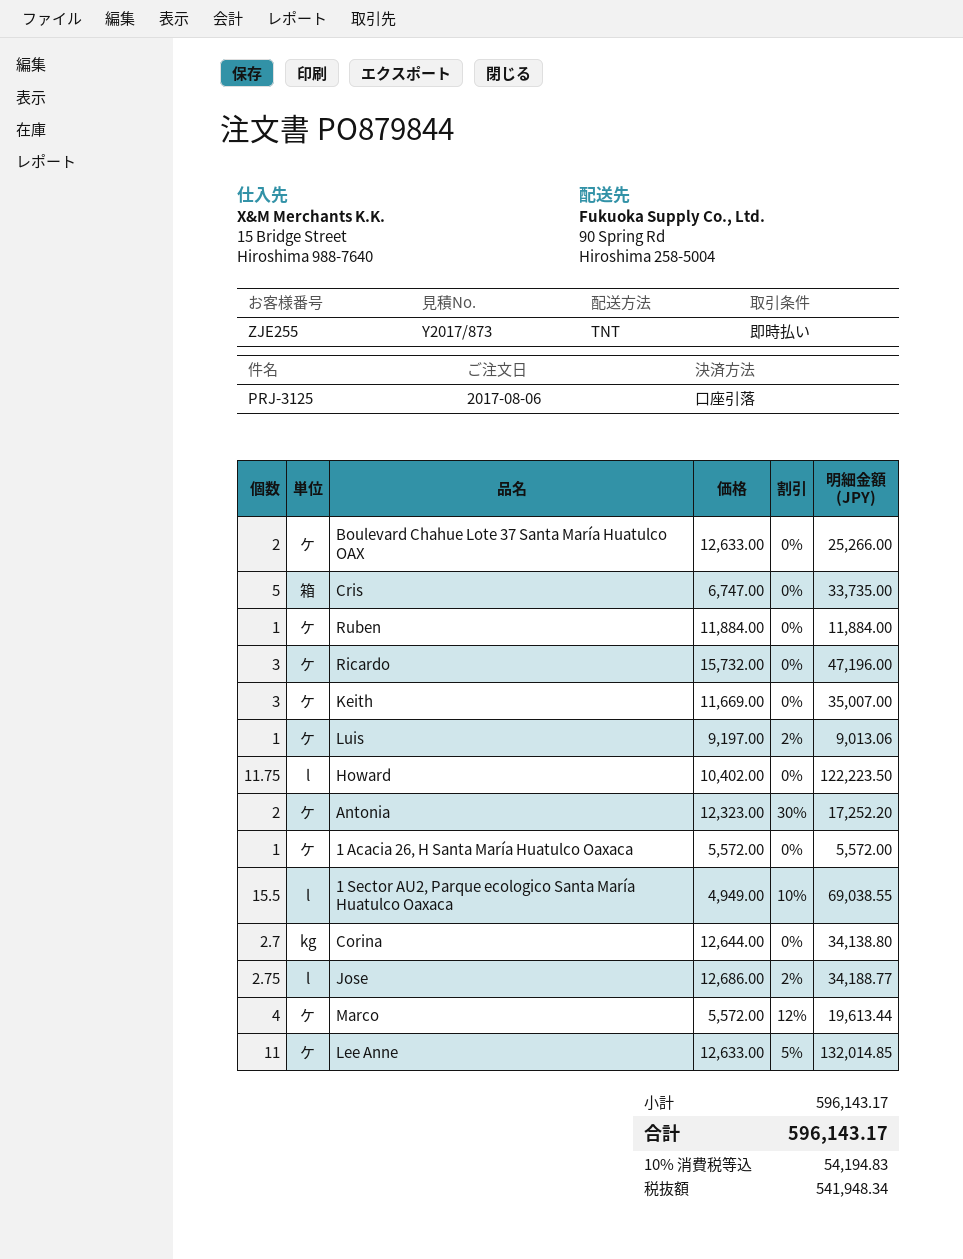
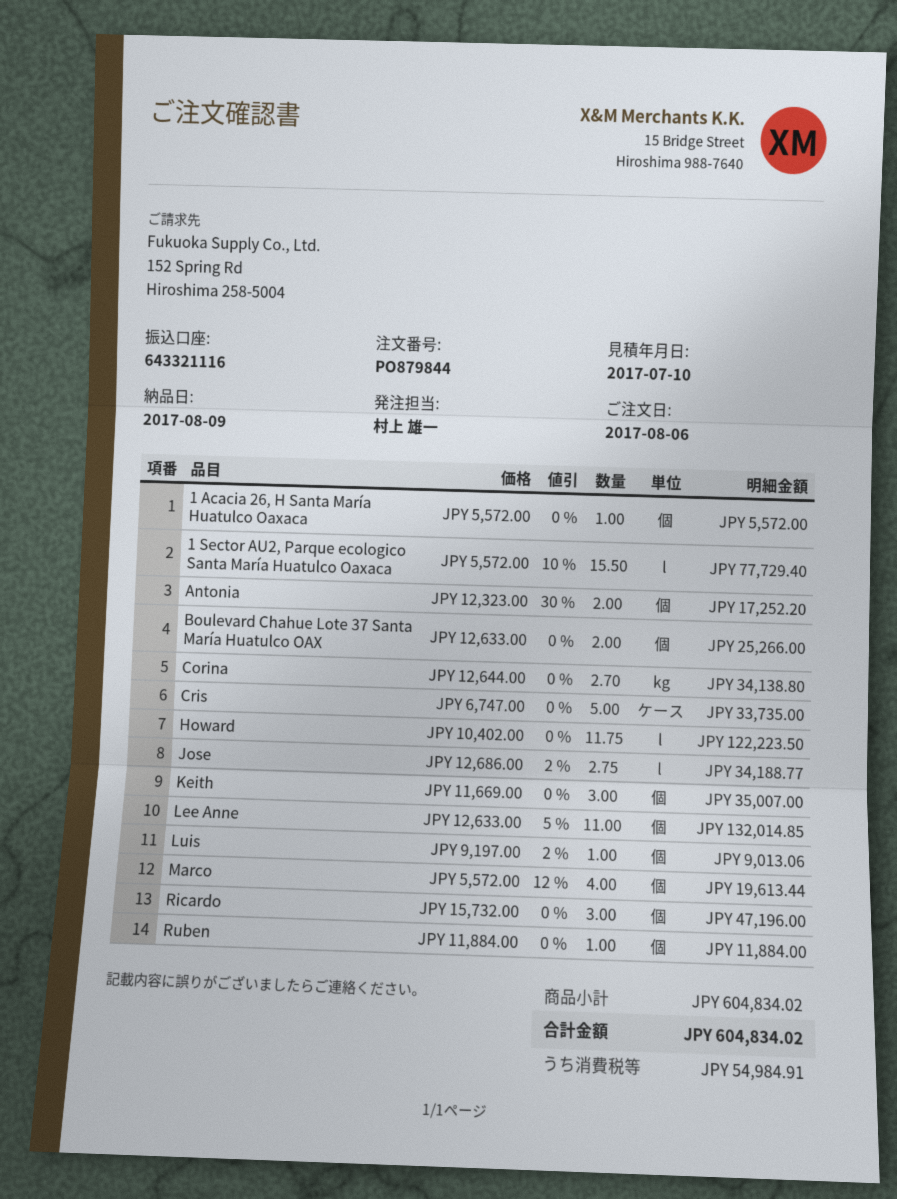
1 Sector AU2, Parque ecologico Santa María Huatulco Oaxaca: 15.5 x 4949.00 - 10% = 69038.55 -> 15.5 x 5572.00 - 10% = 77729.40
subtotal: 596143.17 -> 604834.02
tax: 54194.83 -> 54984.91
total: 596143.17 -> 604834.02

